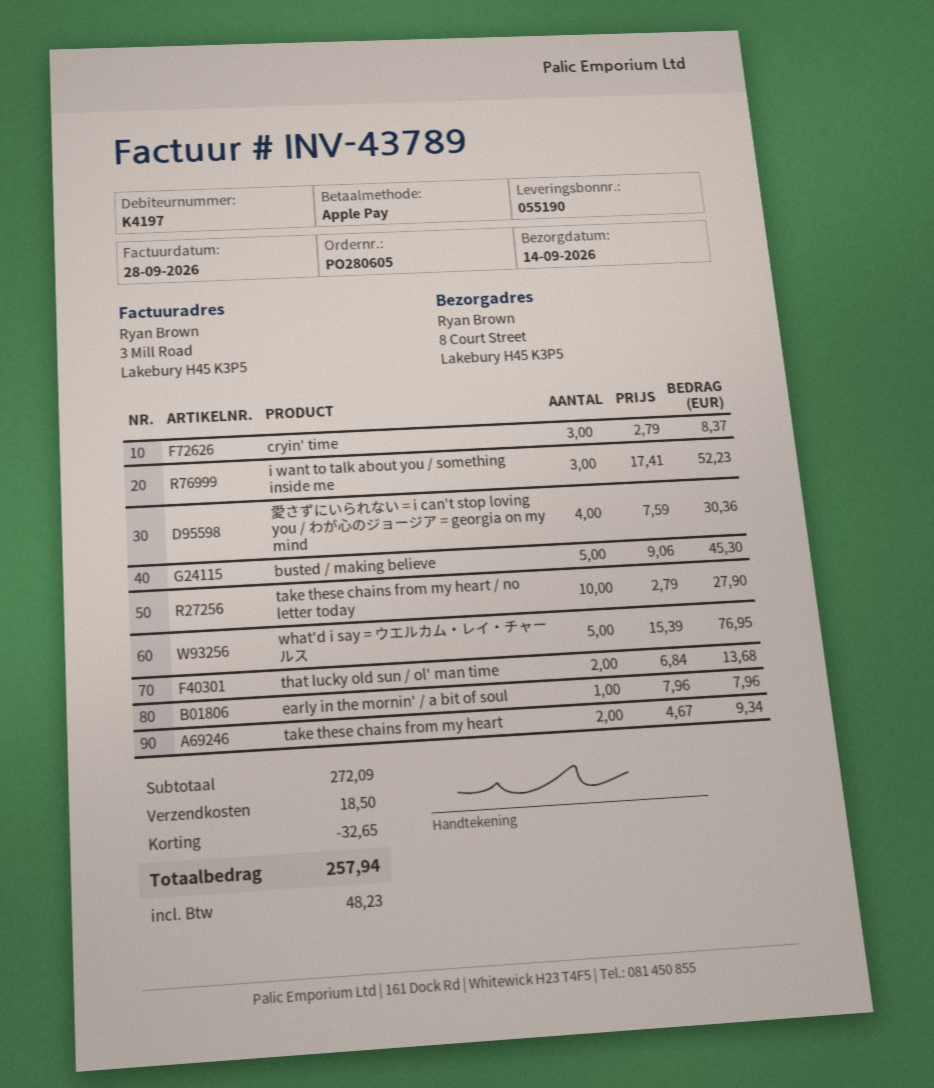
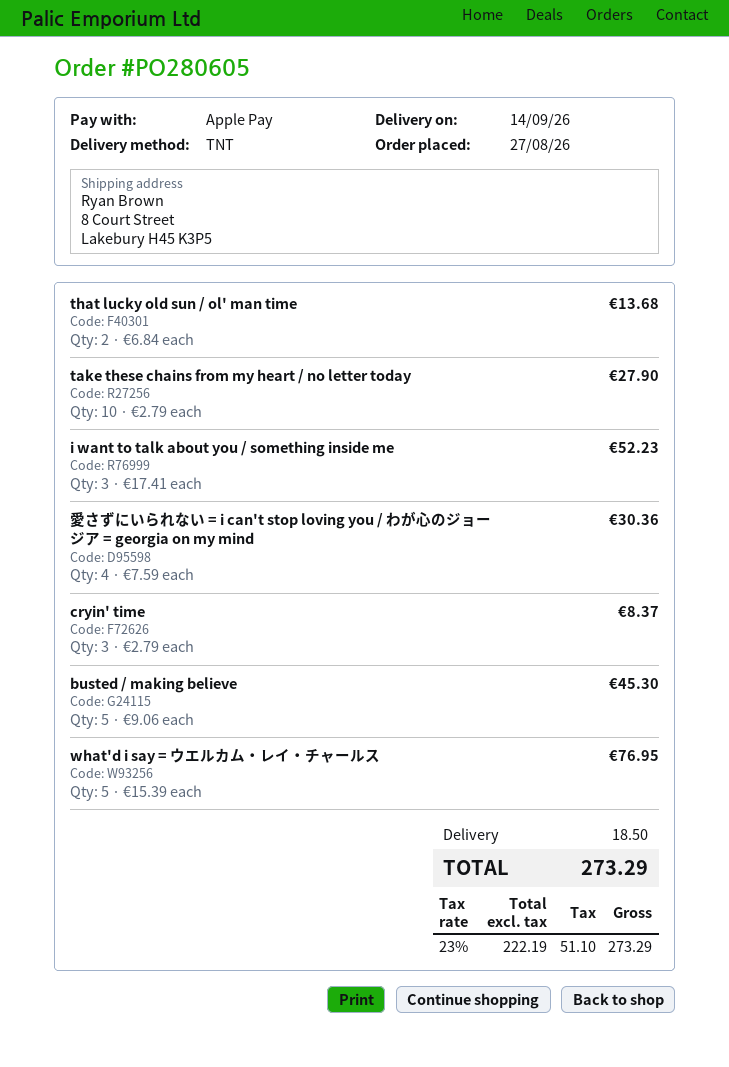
early in the mornin' / a bit of soul: 1 x 7.96 = 7.96 -> none
take these chains from my heart: 2 x 4.67 = 9.34 -> none
discount: 32.65 -> none
tax: 48.23 -> 51.10
total: 257.94 -> 273.29

